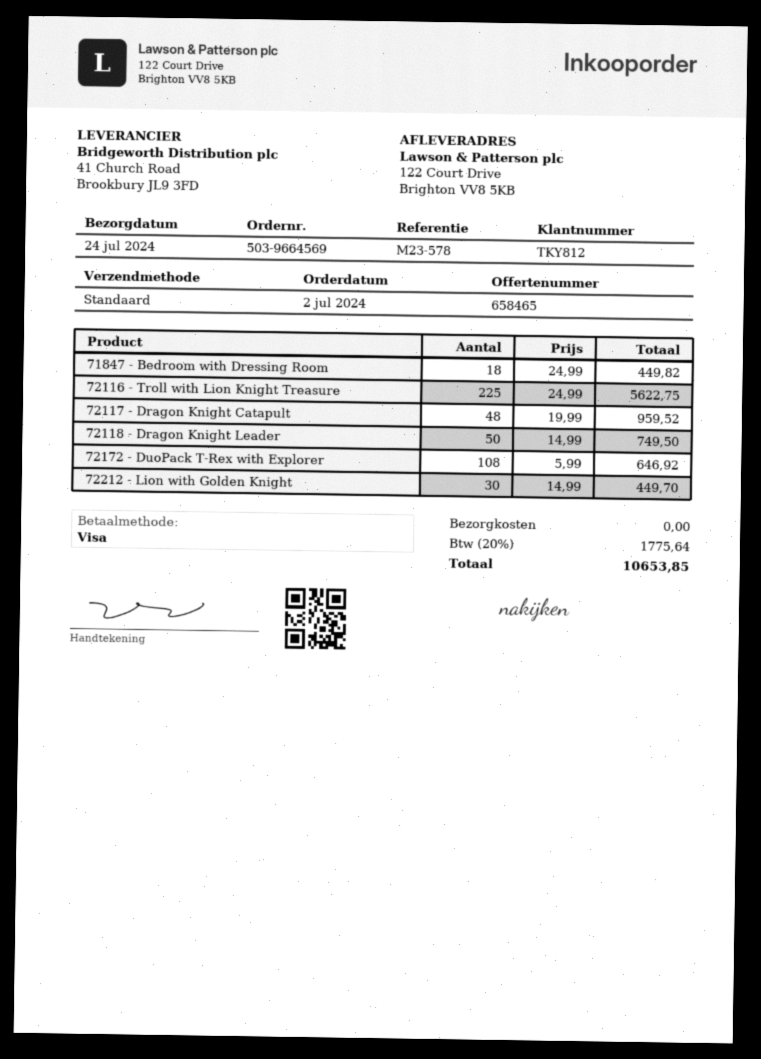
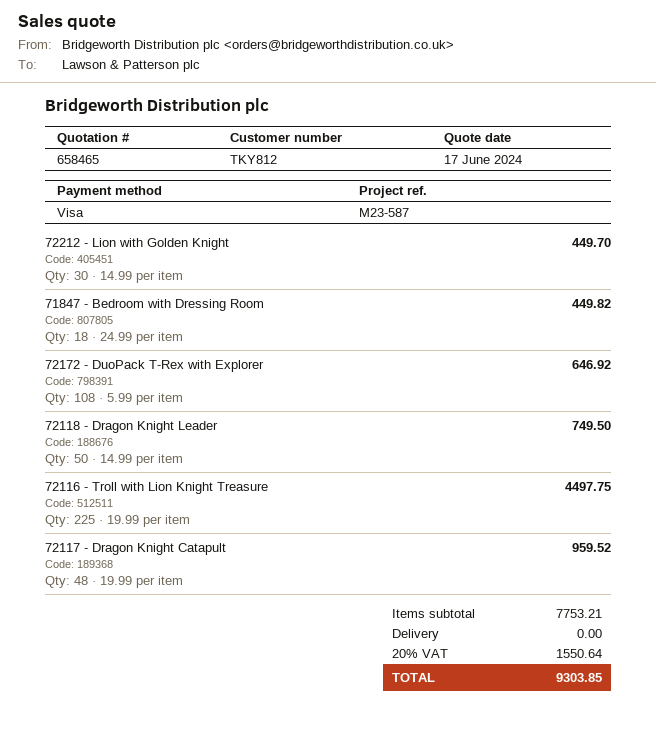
reference: M23-578 -> M23-587
72116 - Troll with Lion Knight Treasure: 225 x 24.99 = 5622.75 -> 225 x 19.99 = 4497.75
tax: 20% = 1775.64 -> 20% = 1550.64
total: 10653.85 -> 9303.85

